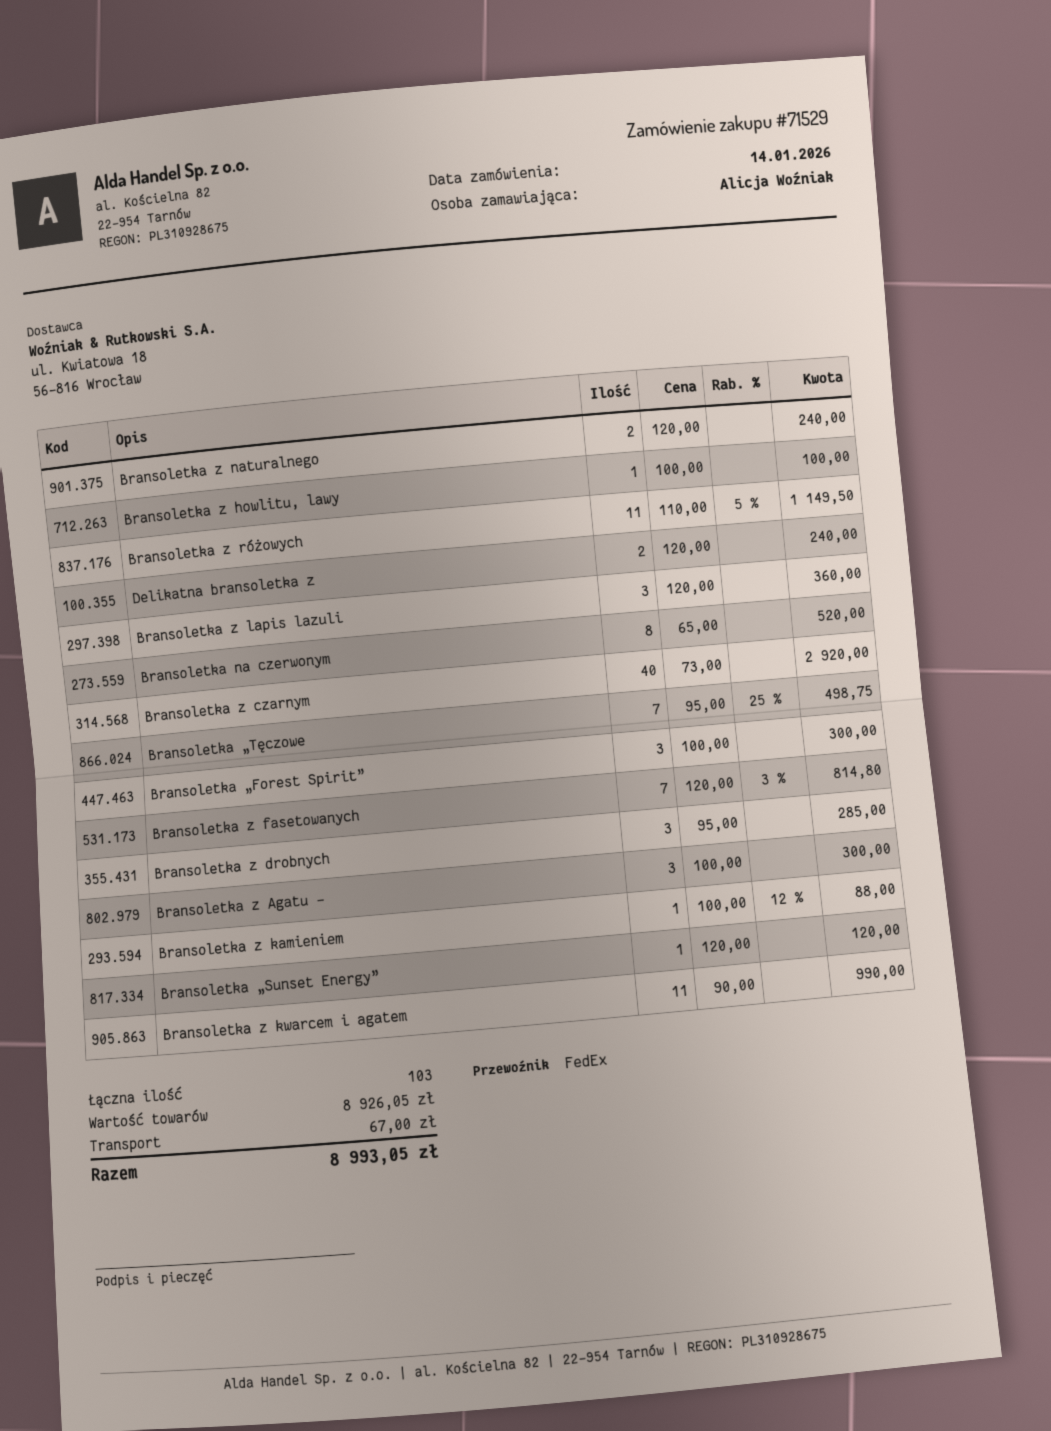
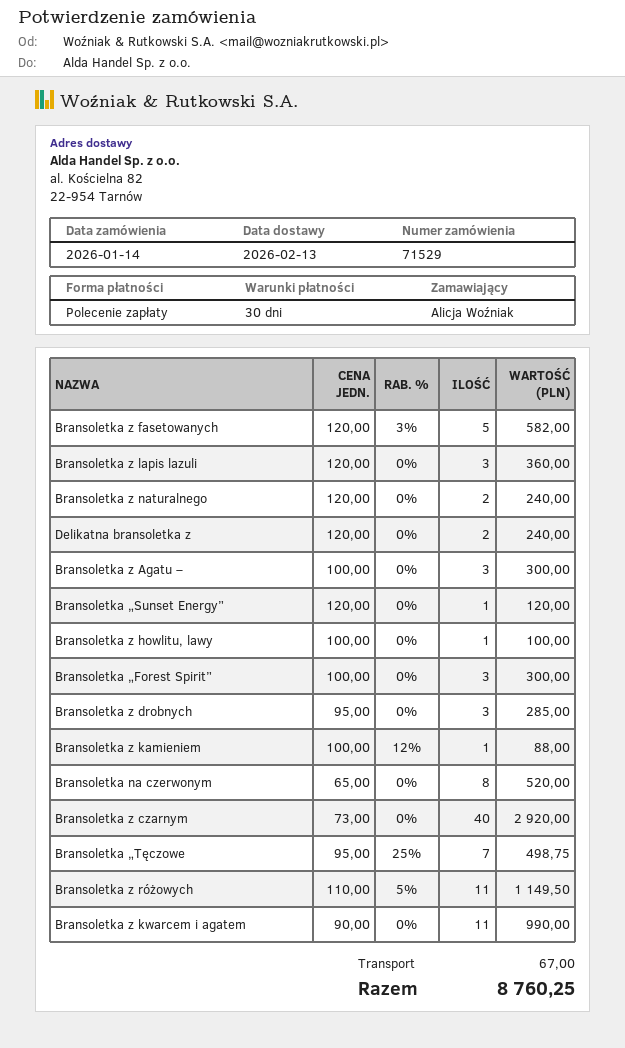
Bransoletka z fasetowanych: 7 x 120.00 - 3% = 814.80 -> 5 x 120.00 - 3% = 582.00
total: 8993.05 -> 8760.25

